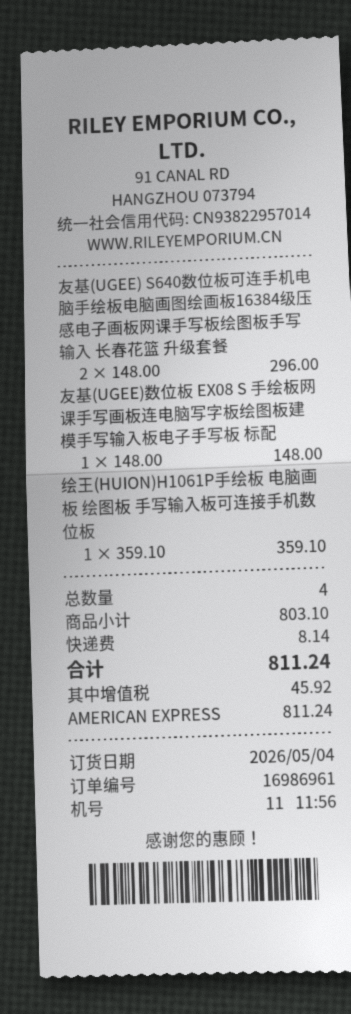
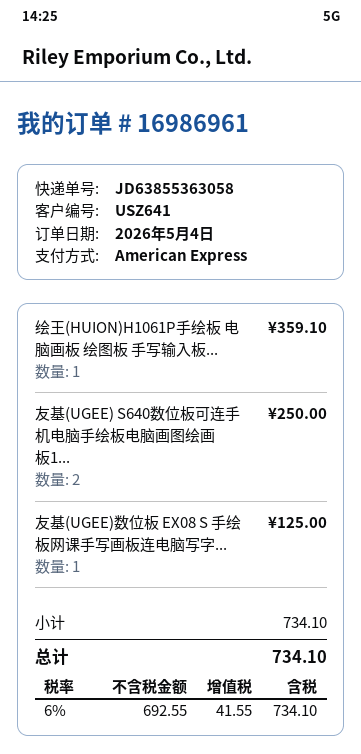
友基(UGEE) S640数位板可连手机电脑手绘板电脑画图绘画板16384级压感电子画板网课手写板绘图板手写输入 长春花篮 升级套餐: 2 for 296.00 -> 2 for 250.00
友基(UGEE)数位板 EX08 S 手绘板网课手写画板连电脑写字板绘图板建模手写输入板电子手写板 标配: 1 for 148.00 -> 1 for 125.00
subtotal: 803.10 -> 734.10
shipping: 8.14 -> none
tax: 45.92 -> 41.55
total: 811.24 -> 734.10

